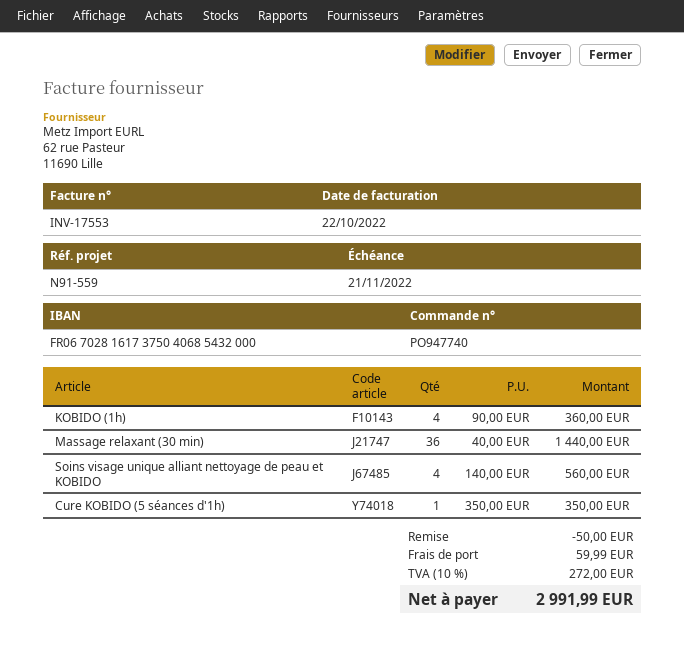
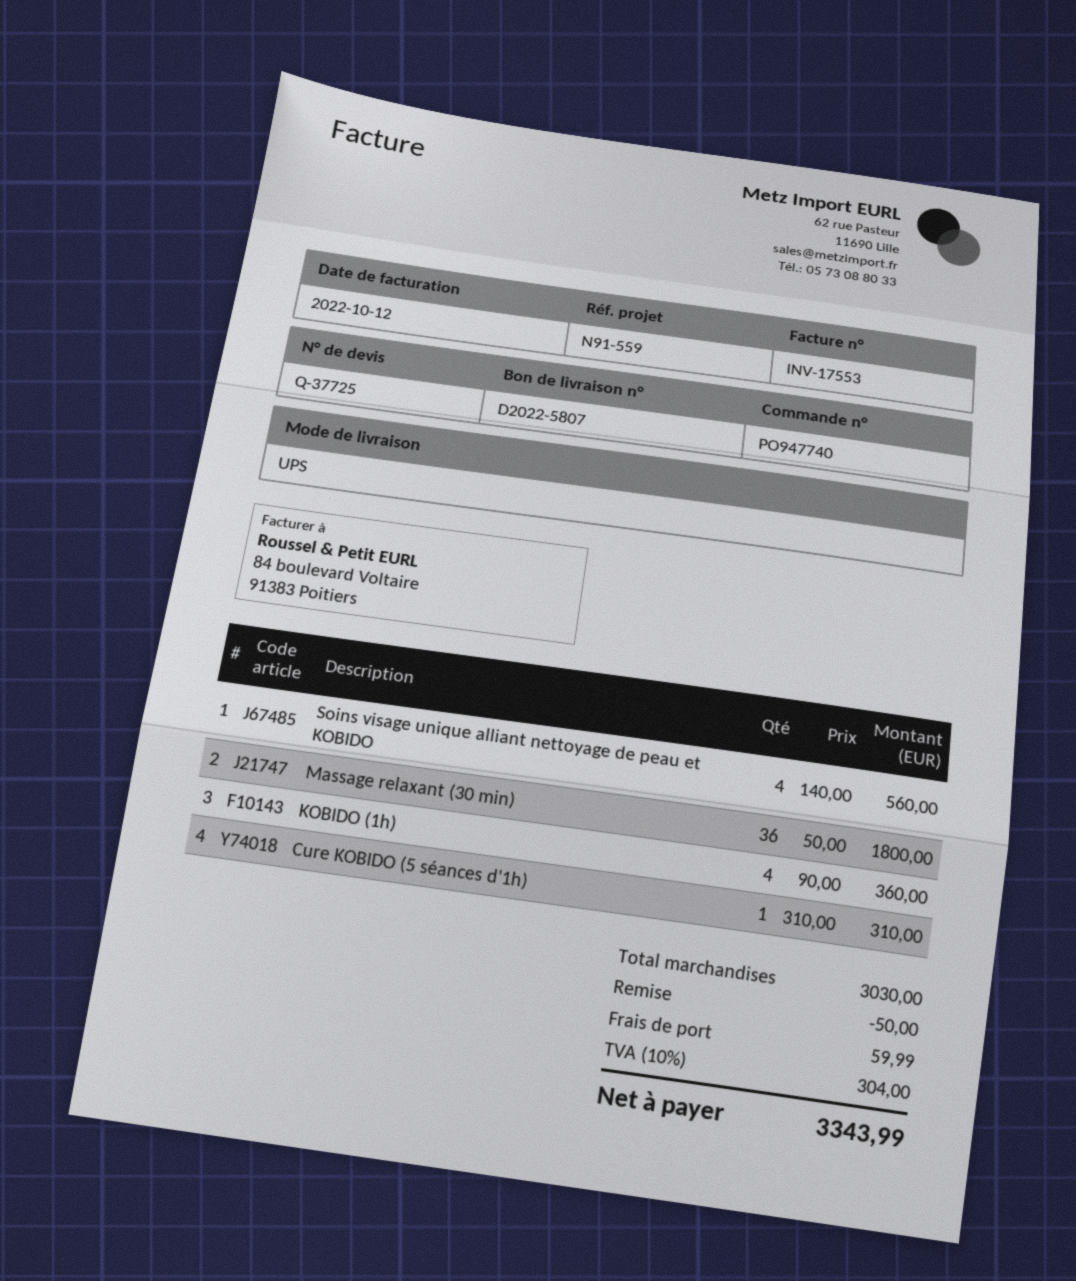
invoice date: 2022-10-22 -> 2022-10-12
Massage relaxant (30 min): 36 x 40.00 = 1440.00 -> 36 x 50.00 = 1800.00
Cure KOBIDO (5 séances d'1h): 1 x 350.00 = 350.00 -> 1 x 310.00 = 310.00
tax: 10% = 272.00 -> 10% = 304.00
total: 2991.99 -> 3343.99

